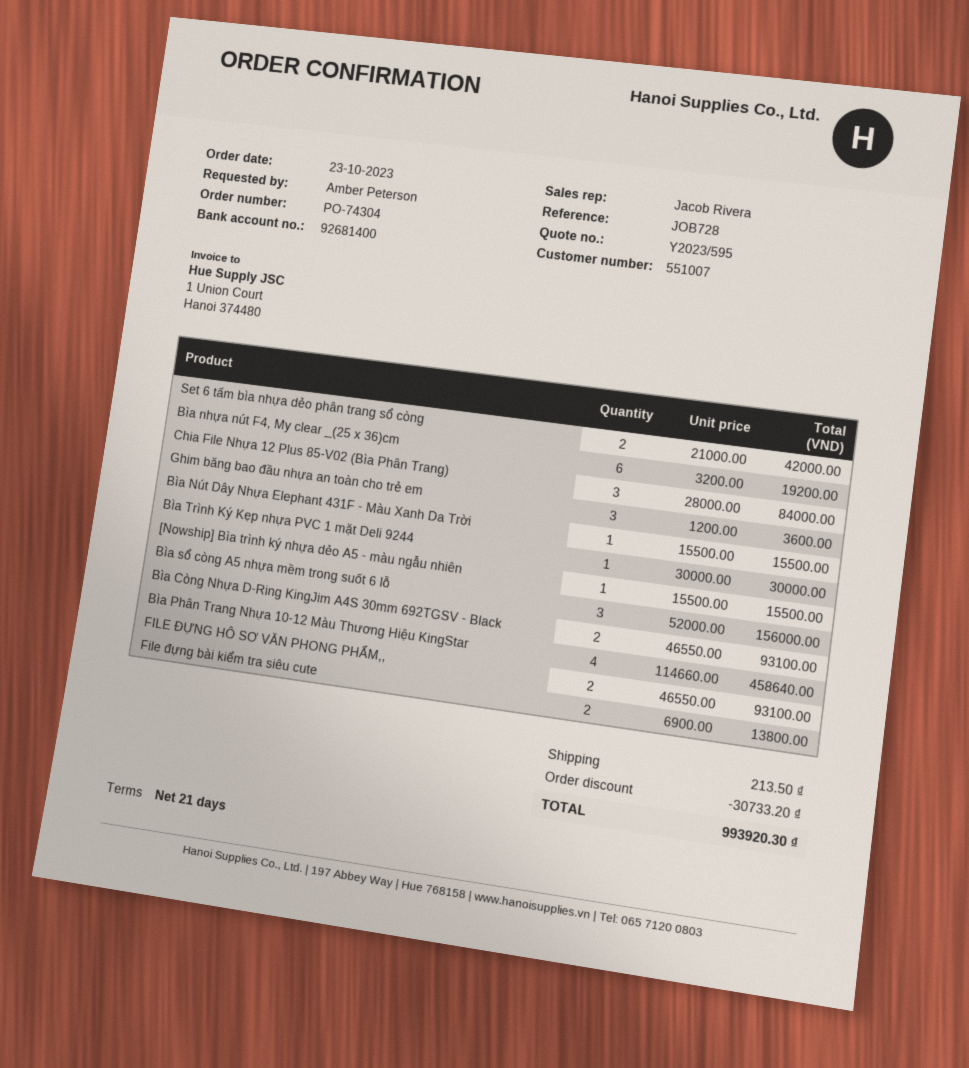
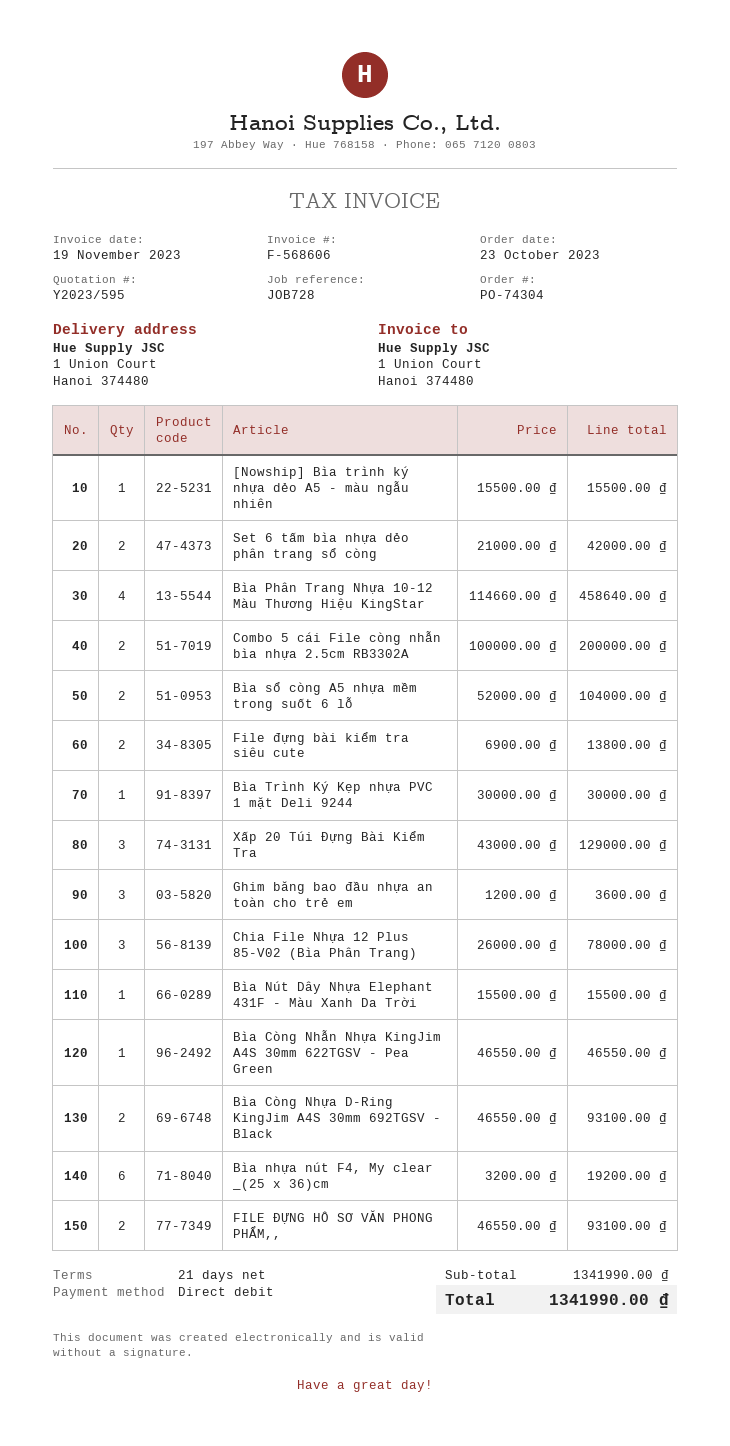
Chia File Nhựa 12 Plus 85-V02 (Bìa Phân Trang): 3 x 28000.00 = 84000.00 -> 3 x 26000.00 = 78000.00
Bìa sổ còng A5 nhựa mềm trong suốt 6 lỗ: 3 x 52000.00 = 156000.00 -> 2 x 52000.00 = 104000.00
Combo 5 cái File còng nhẫn bìa nhựa 2.5cm RB3302A: none -> 2 x 100000.00 = 200000.00
Xấp 20 Túi Đựng Bài Kiểm Tra: none -> 3 x 43000.00 = 129000.00
Bìa Còng Nhẫn Nhựa KingJim A4S 30mm 622TGSV - Pea Green: none -> 1 x 46550.00 = 46550.00
discount: 30733.20 -> none
shipping: 213.50 -> none
total: 993920.30 -> 1341990.00

